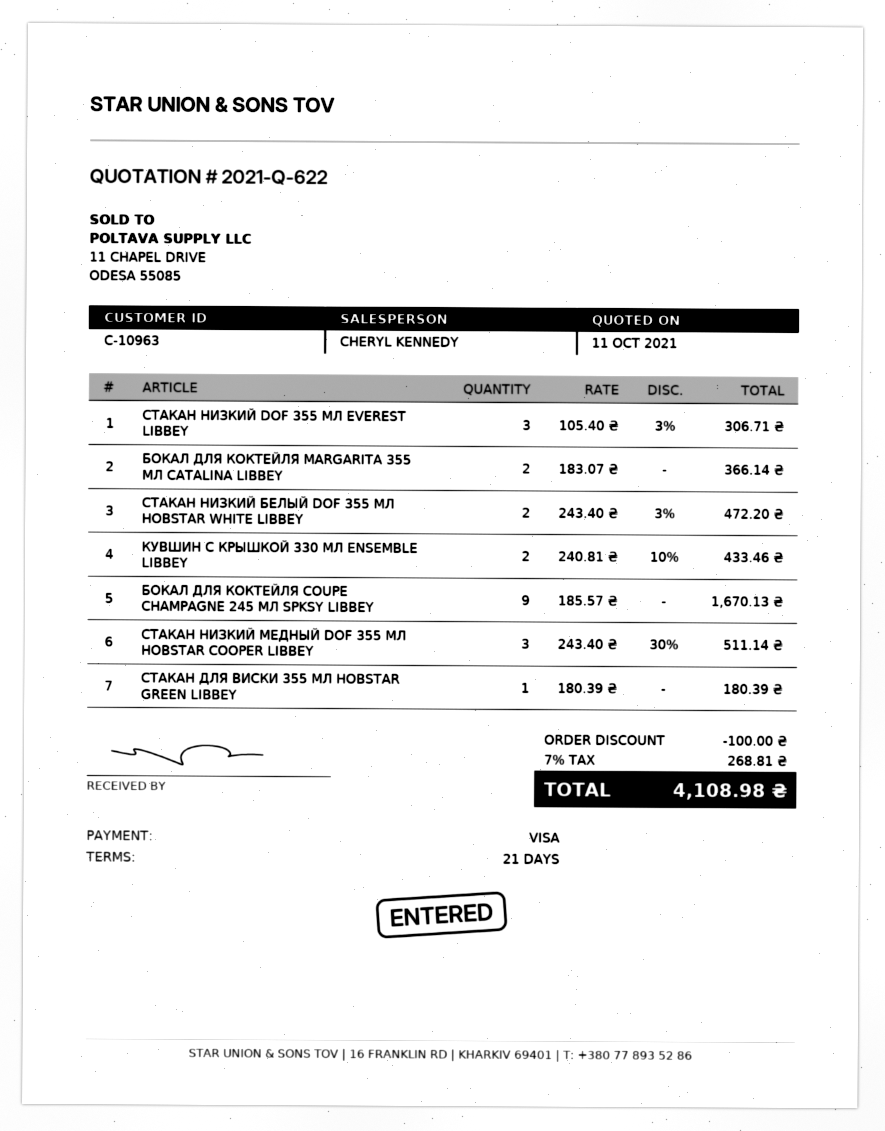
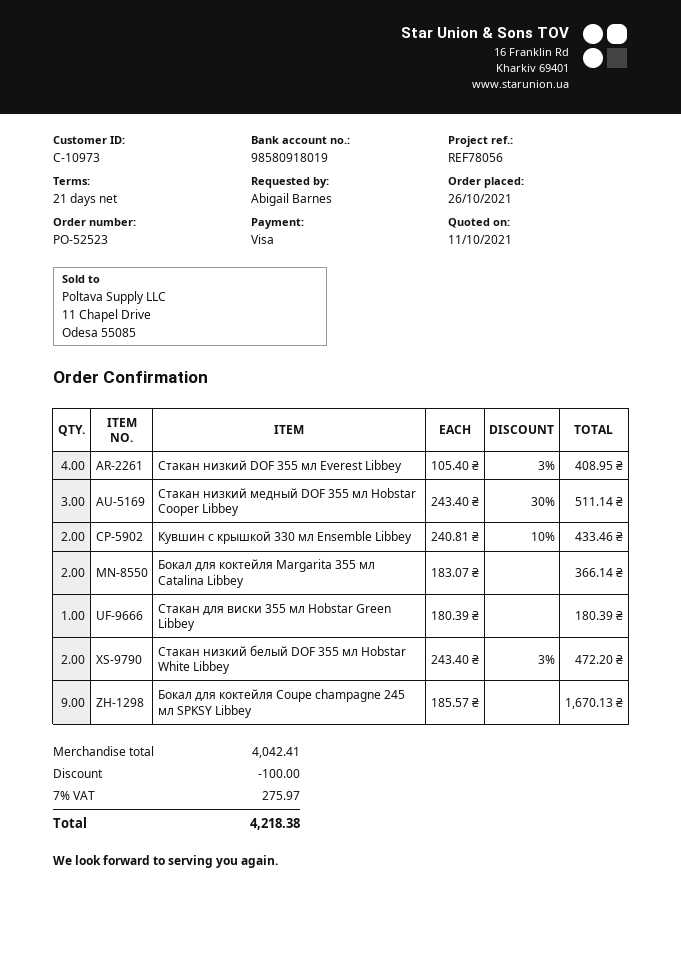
customer number: C-10963 -> C-10973
СТАКАН НИЗКИЙ DOF 355 МЛ EVEREST LIBBEY: 3 x 105.40 - 3% = 306.71 -> 4 x 105.40 - 3% = 408.95
tax: 7% = 268.81 -> 7% = 275.97
total: 4108.98 -> 4218.38

